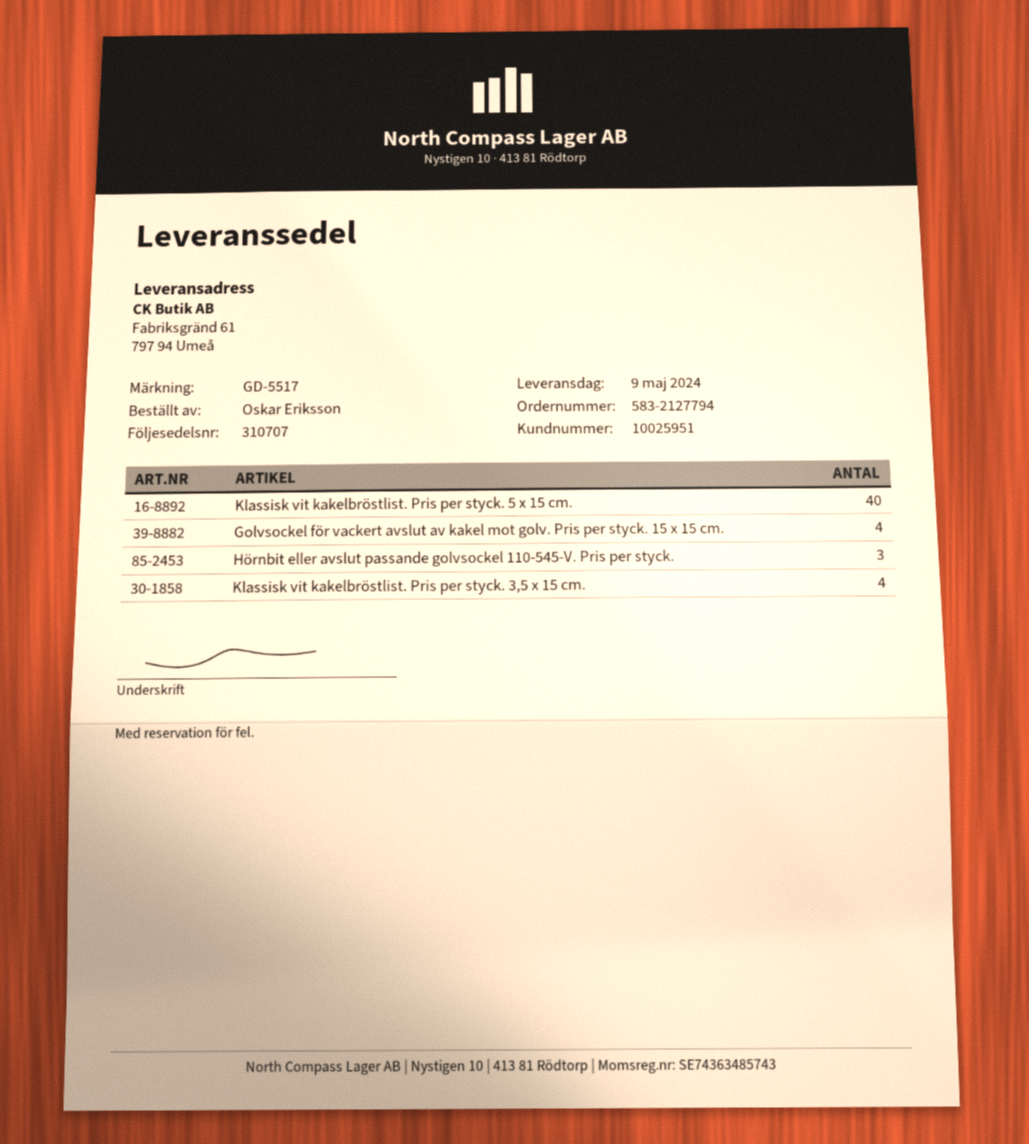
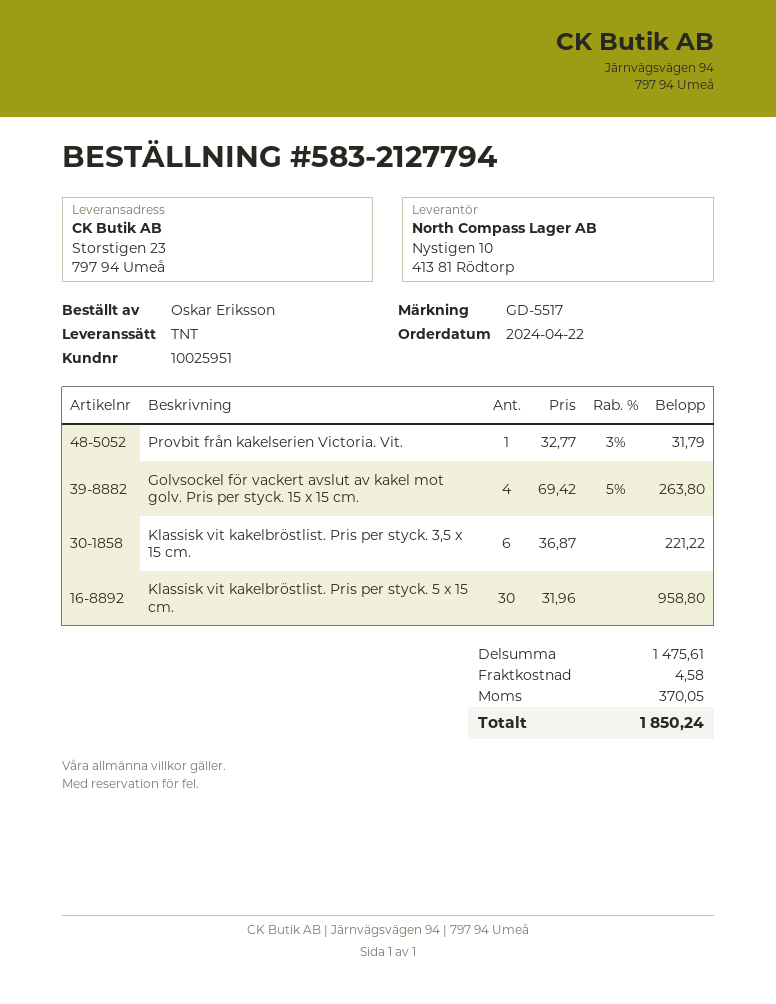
ship to: Fabriksgränd 61, 797 94 Umeå -> Storstigen 23, 797 94 Umeå
Klassisk vit kakelbröstlist. Pris per styck. 5 x 15 cm.: 40 -> 30
Hörnbit eller avslut passande golvsockel 110-545-V. Pris per styck.: 3 -> none
Klassisk vit kakelbröstlist. Pris per styck. 3,5 x 15 cm.: 4 -> 6
Provbit från kakelserien Victoria. Vit.: none -> 1

